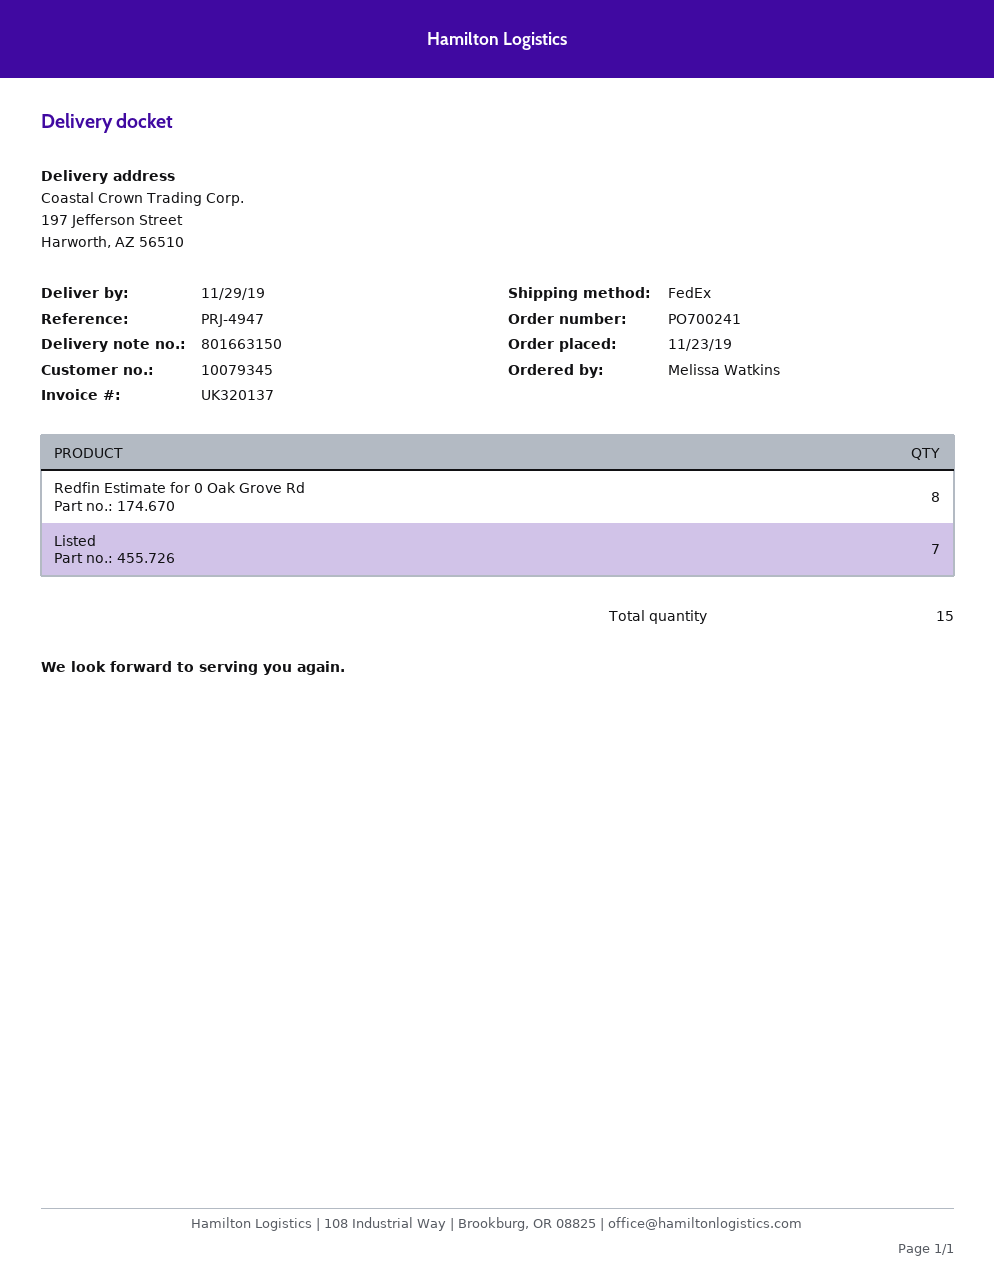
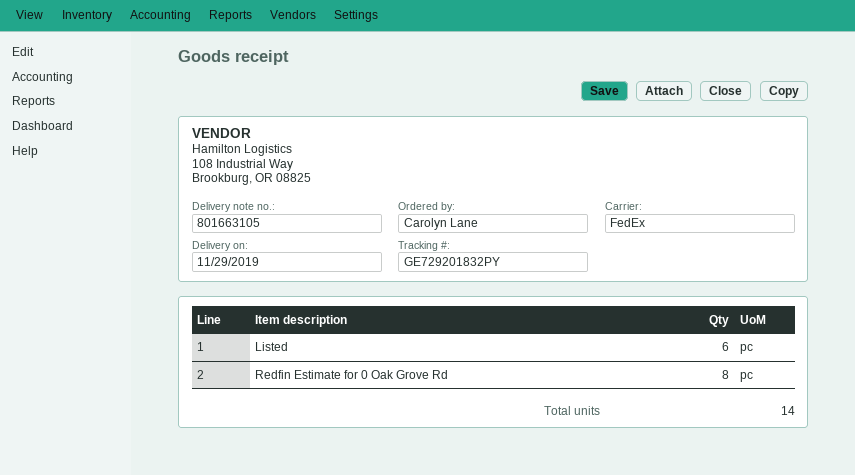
delivery note number: 801663150 -> 801663105
ordered by: Melissa Watkins -> Carolyn Lane
Listed: 7 -> 6
total quantity: 15 -> 14

